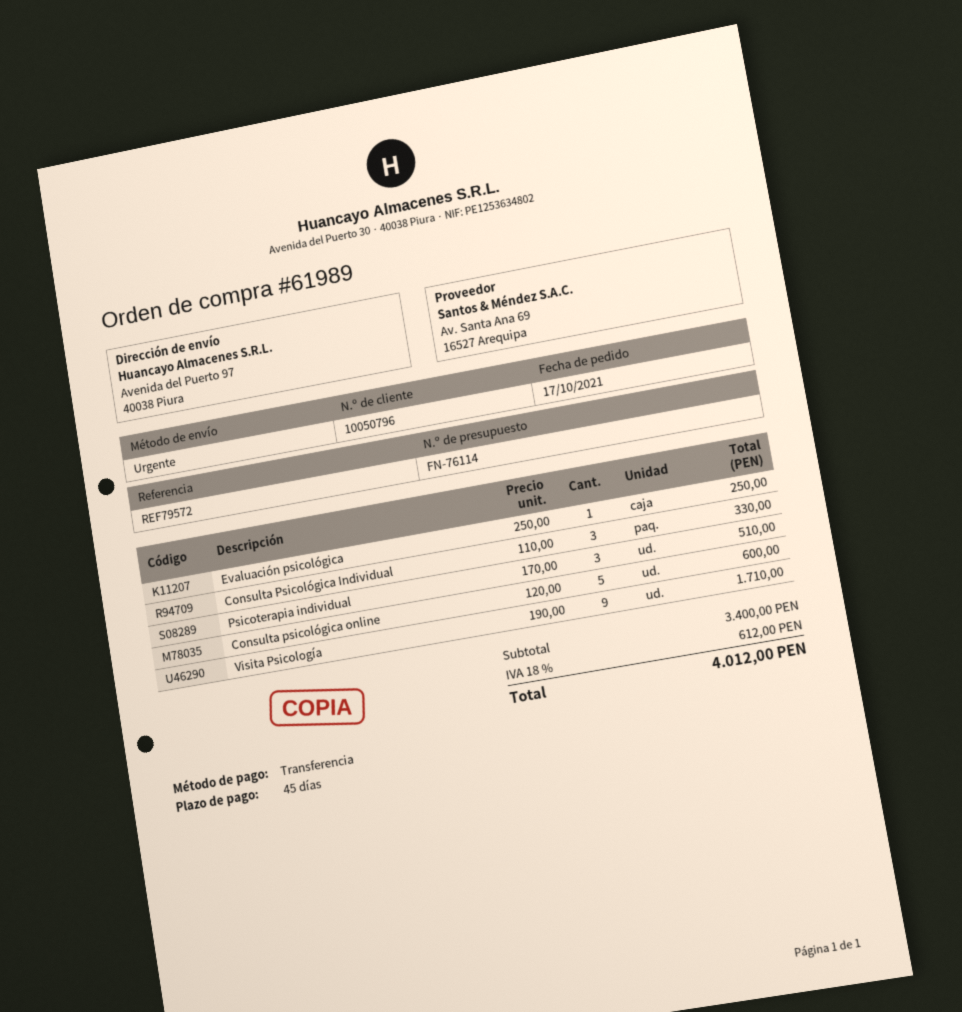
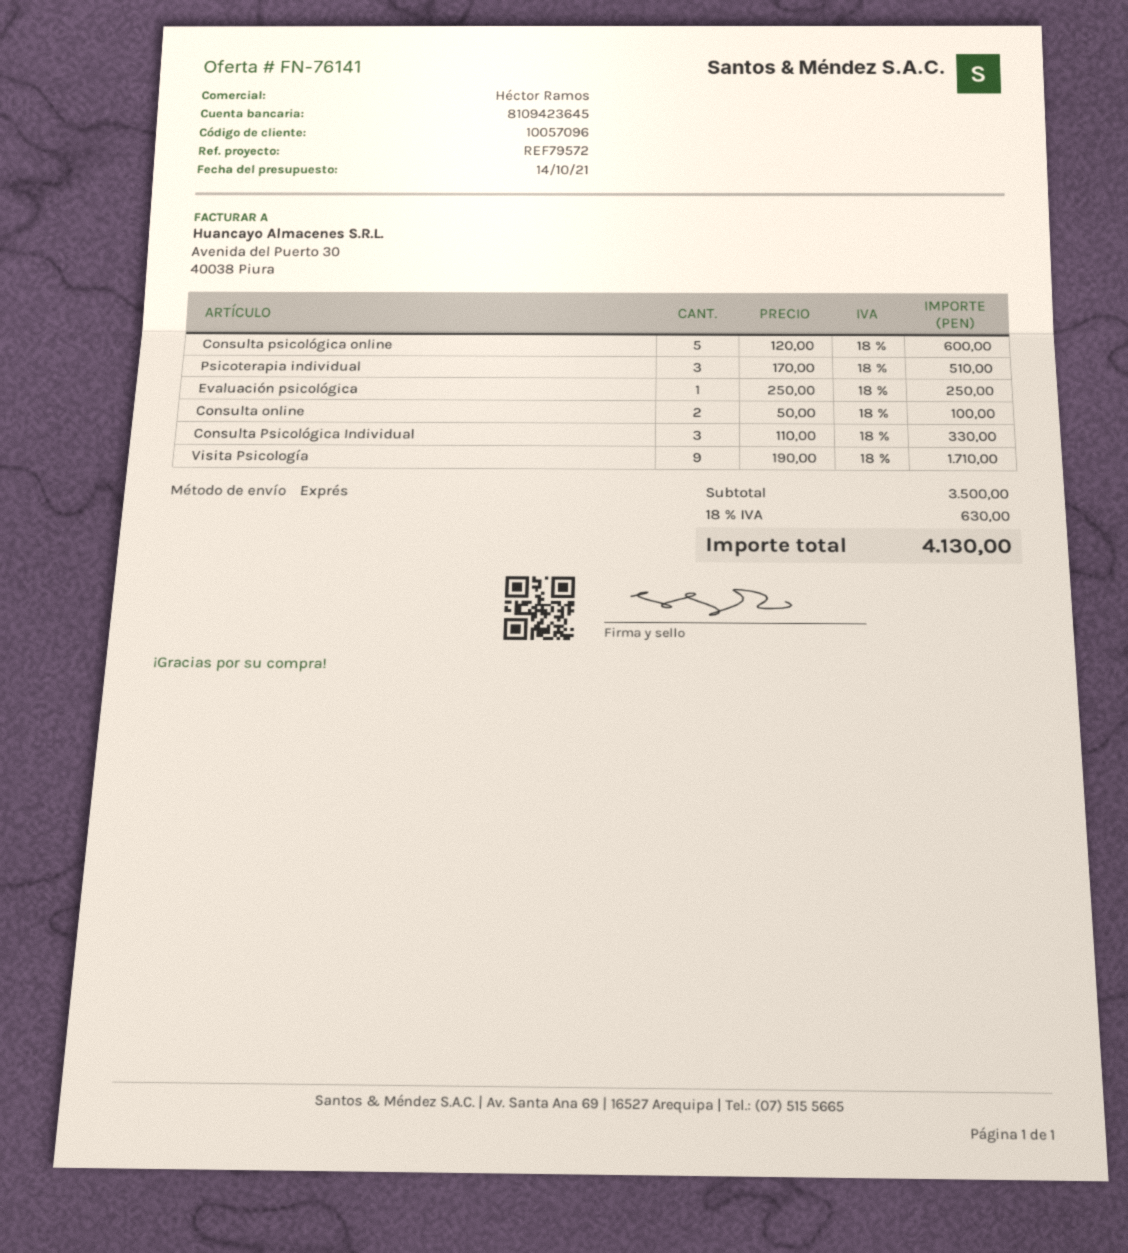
quote number: FN-76114 -> FN-76141
customer number: 10050796 -> 10057096
Consulta online: none -> 2 x 50.00 = 100.00
subtotal: 3400.00 -> 3500.00
tax: 18% = 612.00 -> 18% = 630.00
total: 4012.00 -> 4130.00

